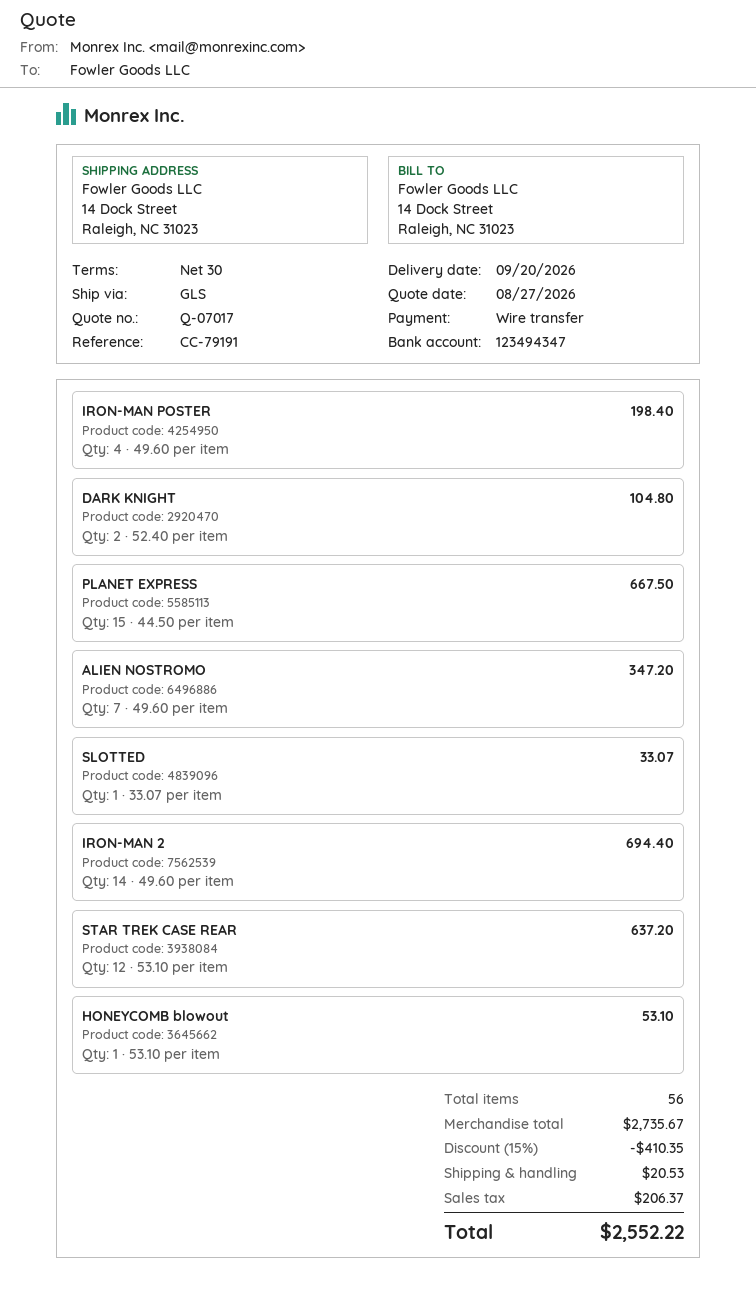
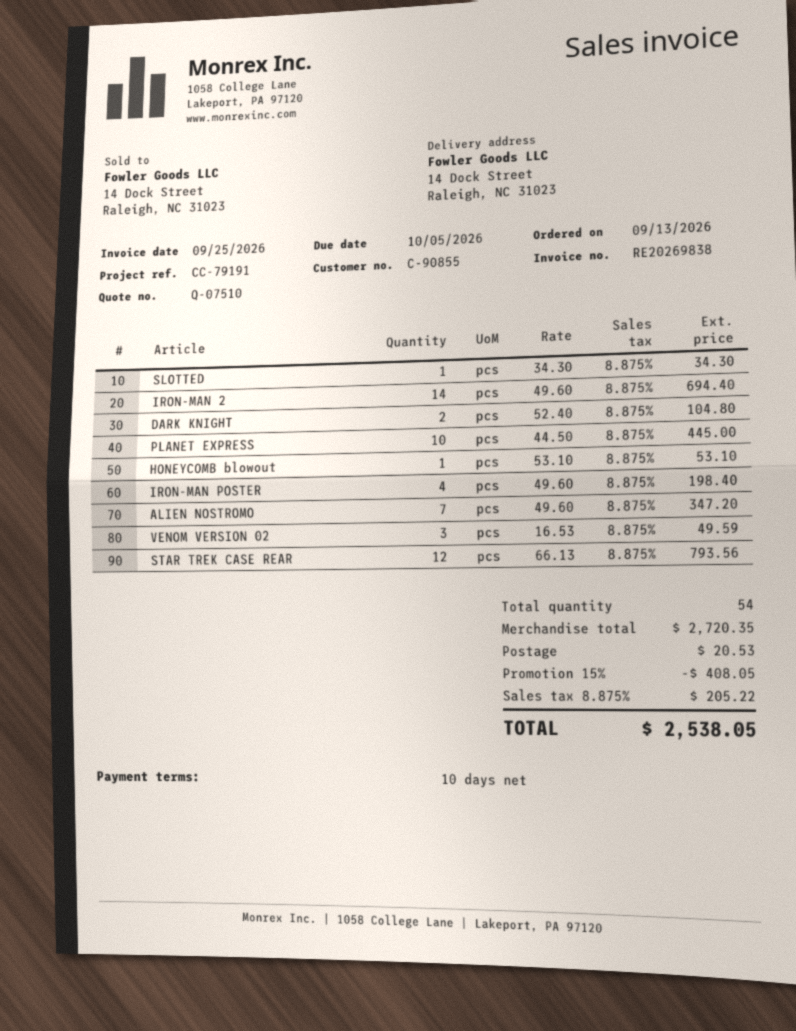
quote number: Q-07017 -> Q-07510
payment terms: 30 days -> 10 days
PLANET EXPRESS: 15 x 44.50 = 667.50 -> 10 x 44.50 = 445.00
SLOTTED: 1 x 33.07 = 33.07 -> 1 x 34.30 = 34.30
STAR TREK CASE REAR: 12 x 53.10 = 637.20 -> 12 x 66.13 = 793.56
VENOM VERSION 02: none -> 3 x 16.53 = 49.59
total quantity: 56 -> 54
subtotal: 2735.67 -> 2720.35
discount: 15% = 410.35 -> 15% = 408.05
tax: 206.37 -> 205.22
total: 2552.22 -> 2538.05

